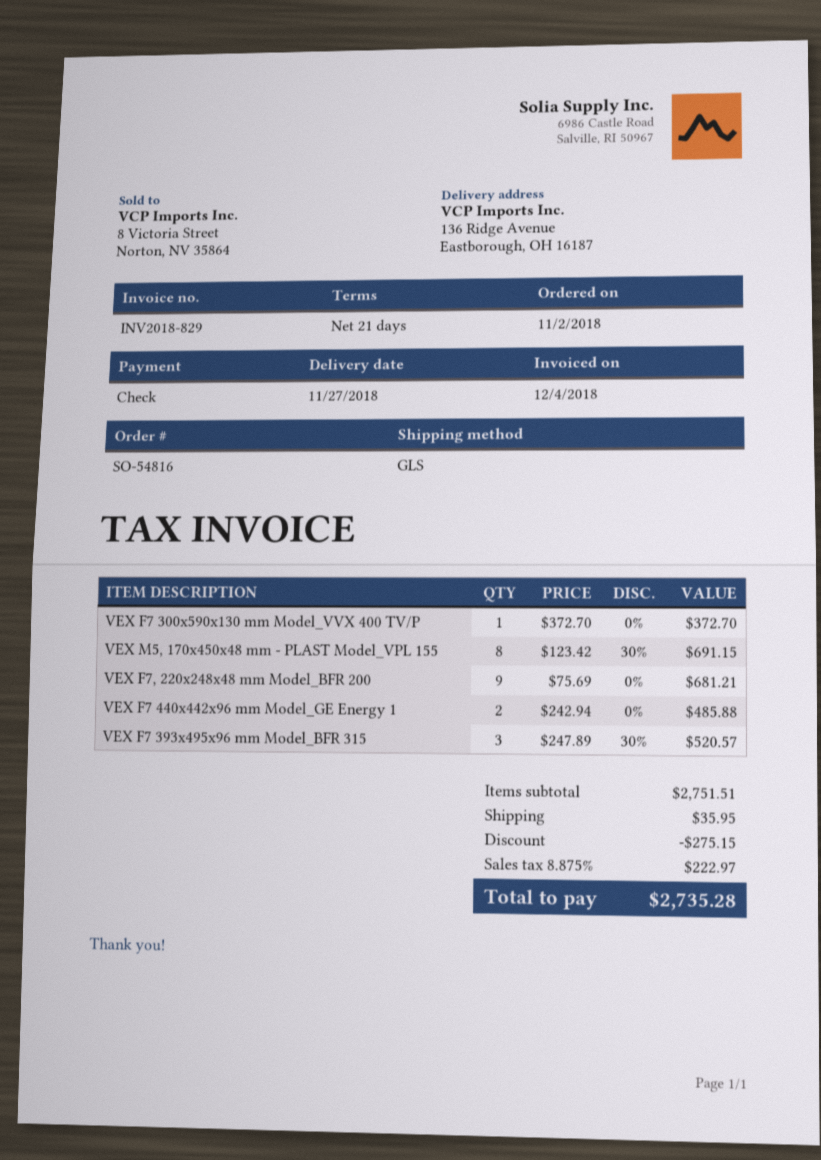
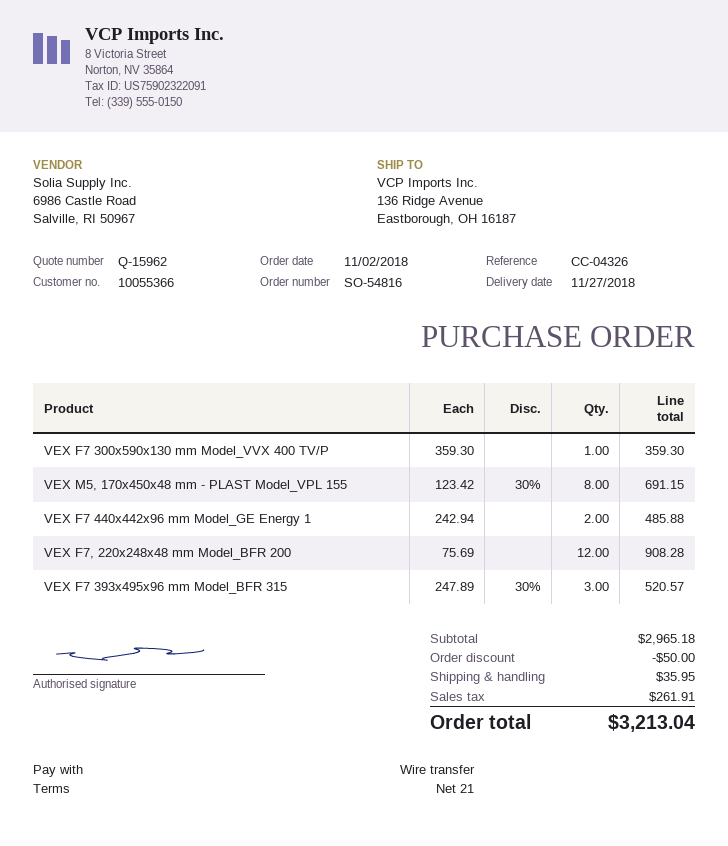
payment method: cheque -> bank transfer
VEX F7 300x590x130 mm Model_VVX 400 TV/P: 1 x 372.70 = 372.70 -> 1 x 359.30 = 359.30
VEX F7, 220x248x48 mm Model_BFR 200: 9 x 75.69 = 681.21 -> 12 x 75.69 = 908.28
subtotal: 2751.51 -> 2965.18
discount: 275.15 -> 50.00
tax: 222.97 -> 261.91
total: 2735.28 -> 3213.04

